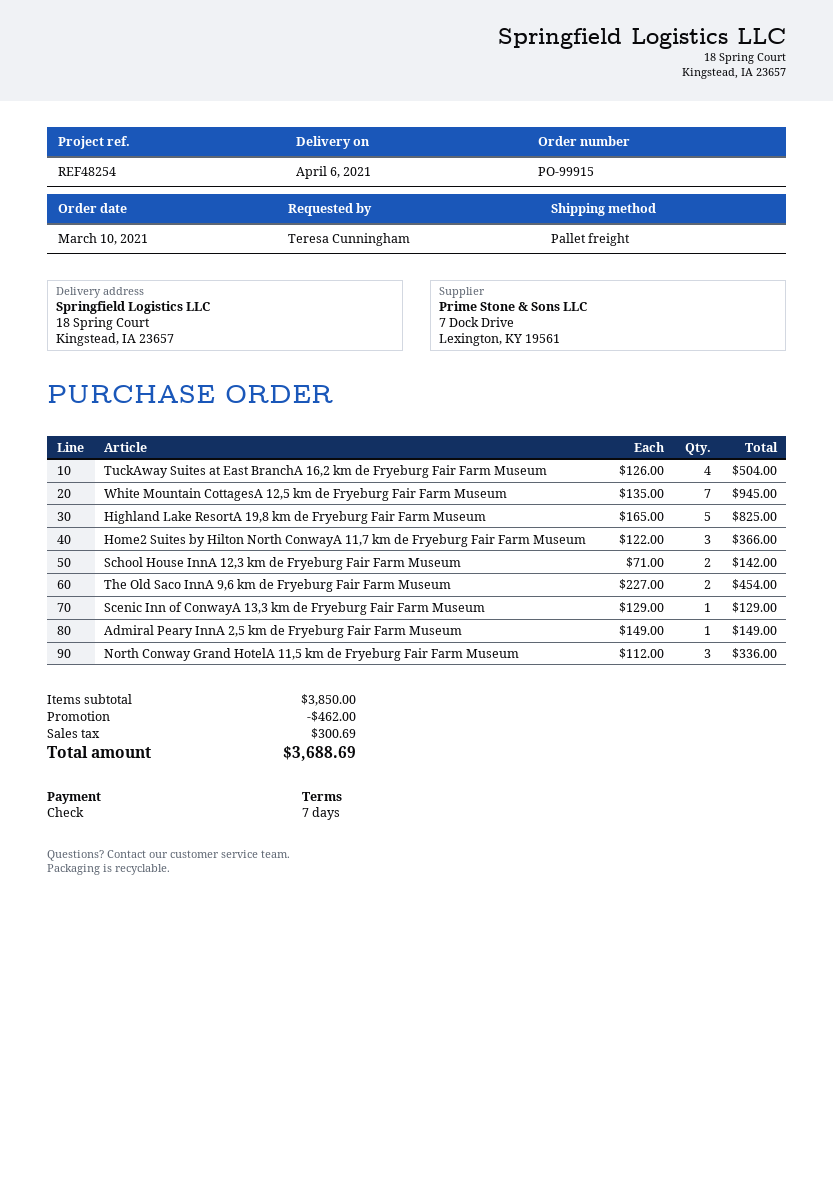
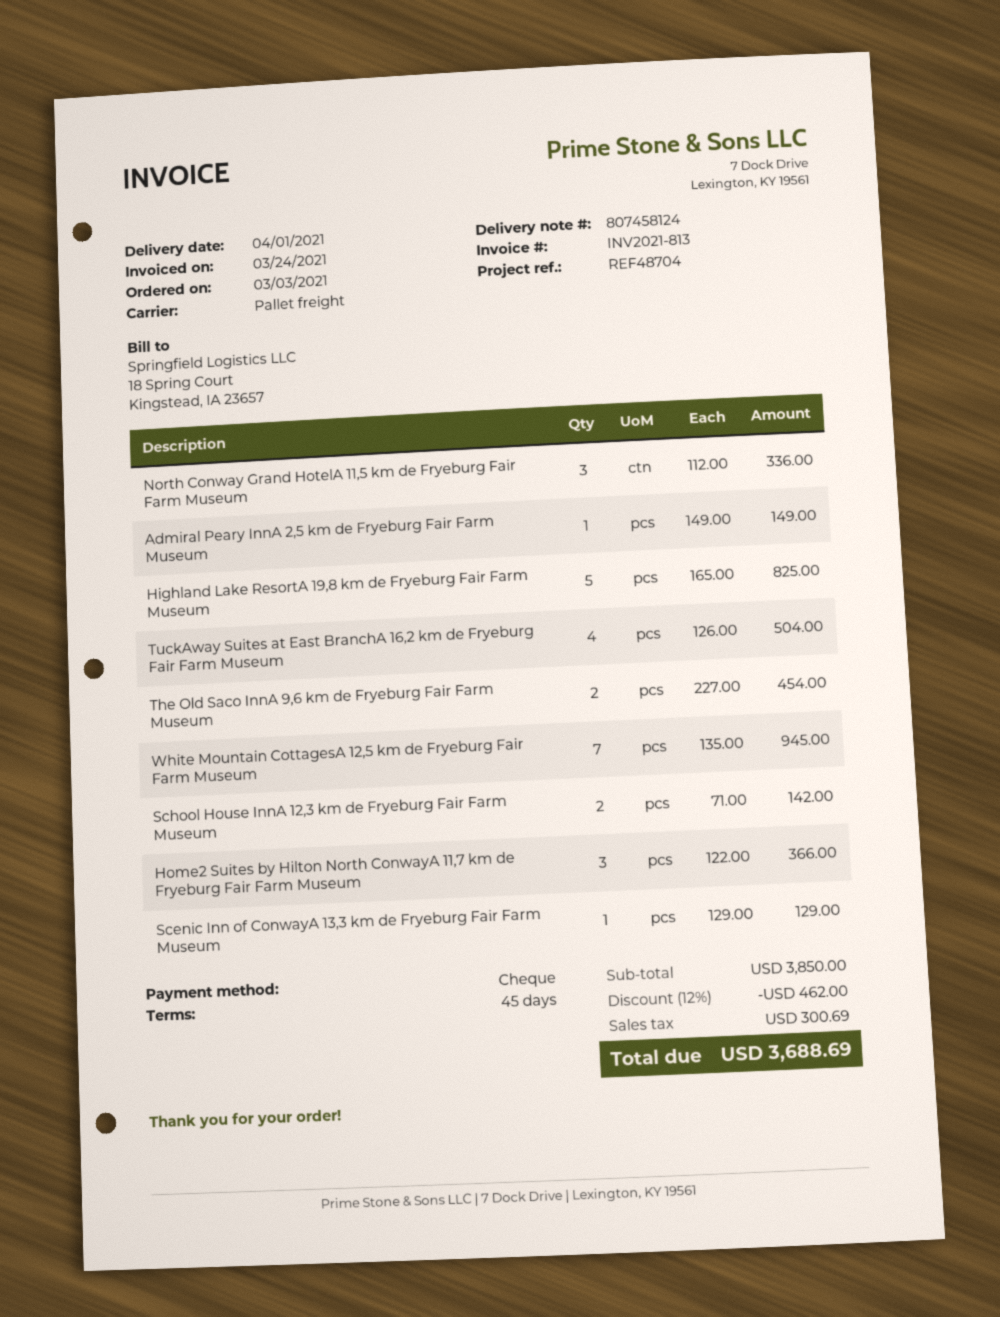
order date: 2021-03-10 -> 2021-03-03
delivery date: 2021-04-06 -> 2021-04-01
payment terms: 7 days -> 45 days
reference: REF48254 -> REF48704

